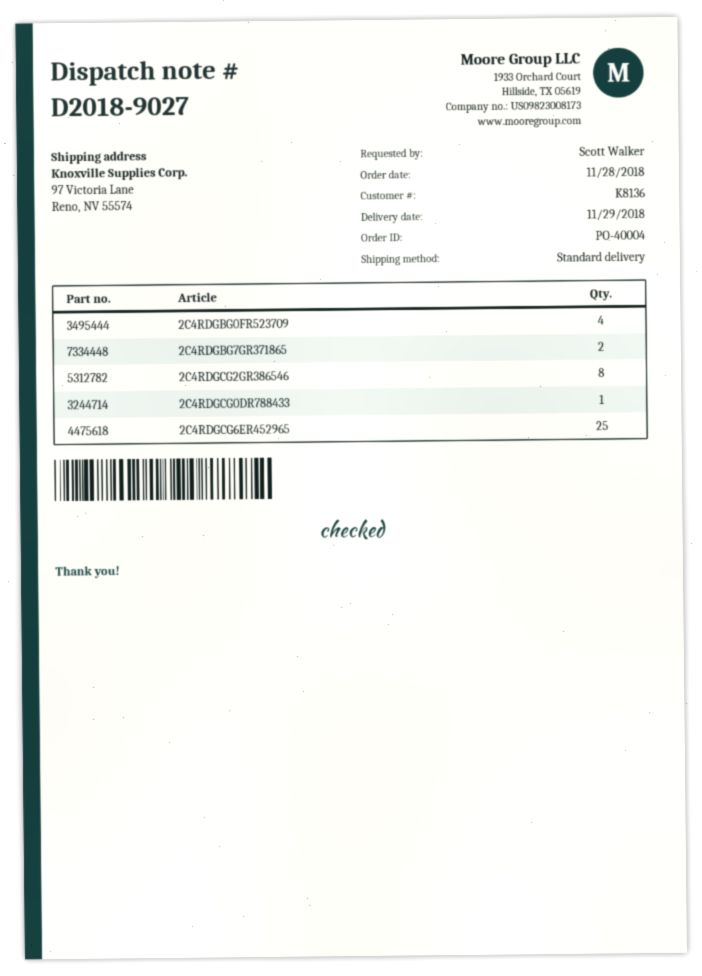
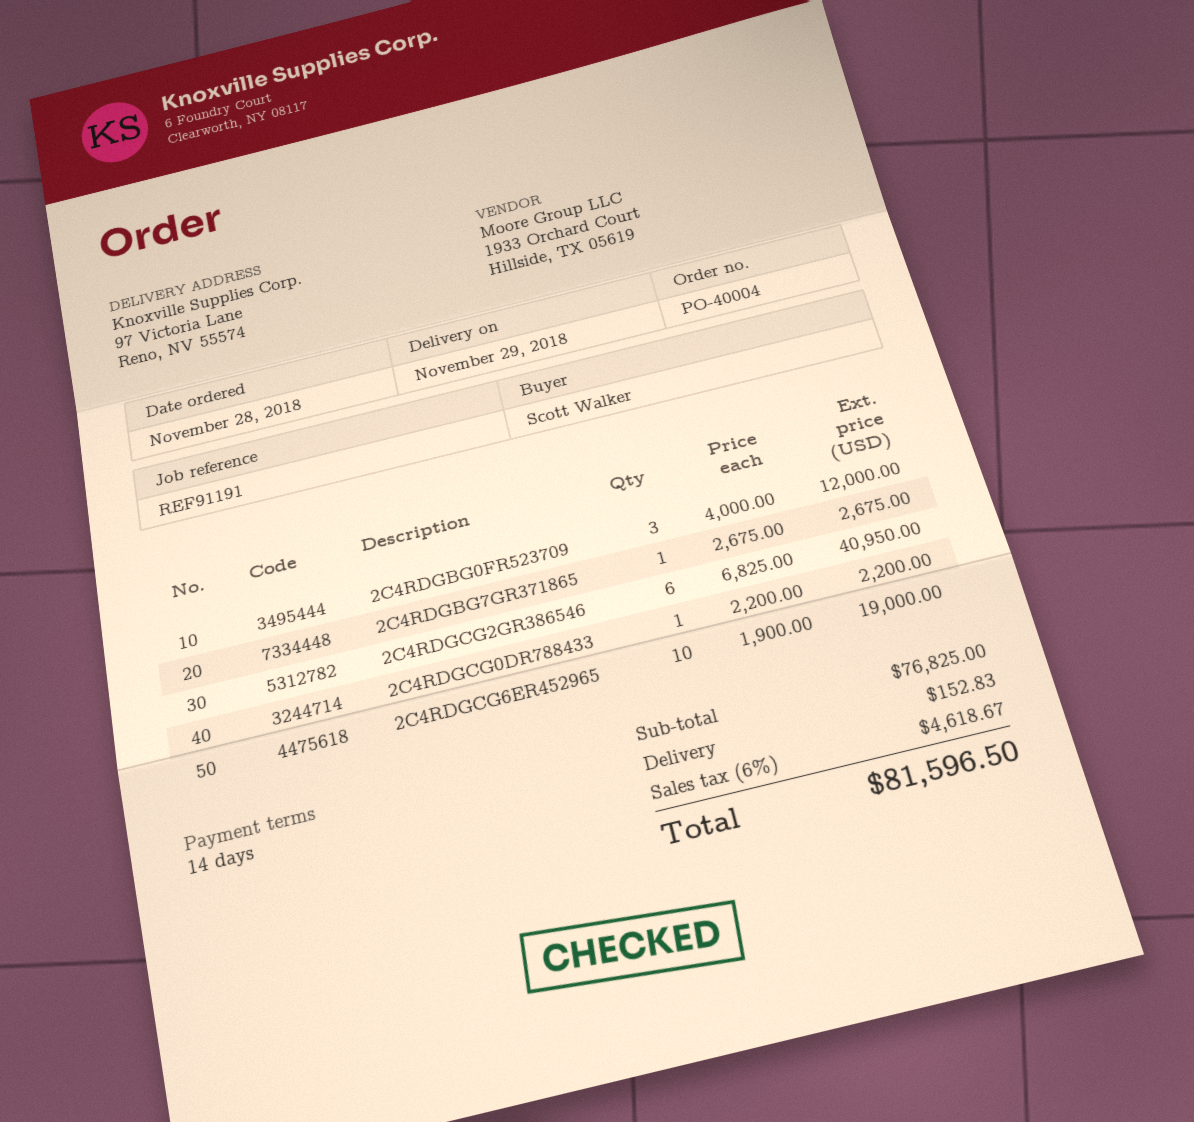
2C4RDGBG0FR523709: 4 -> 3
2C4RDGBG7GR371865: 2 -> 1
2C4RDGCG2GR386546: 8 -> 6
2C4RDGCG6ER452965: 25 -> 10

